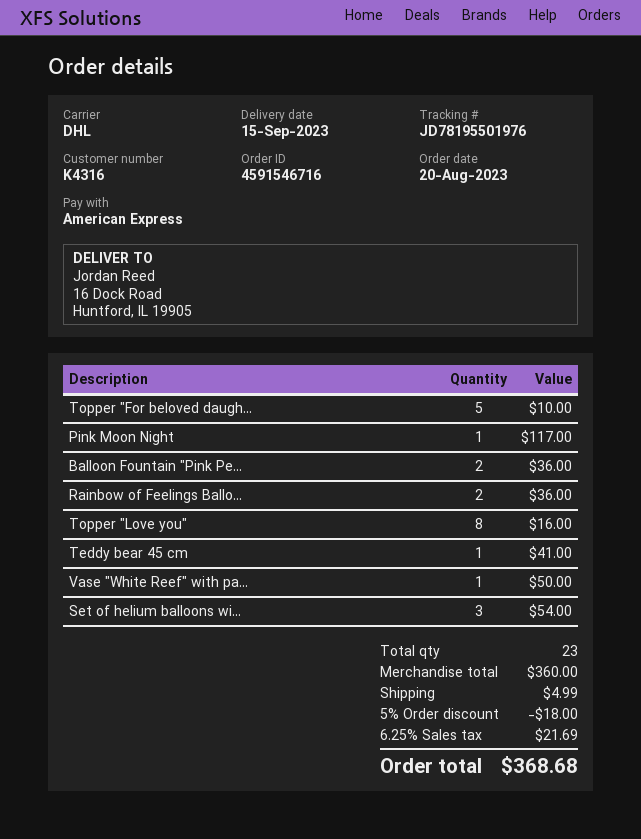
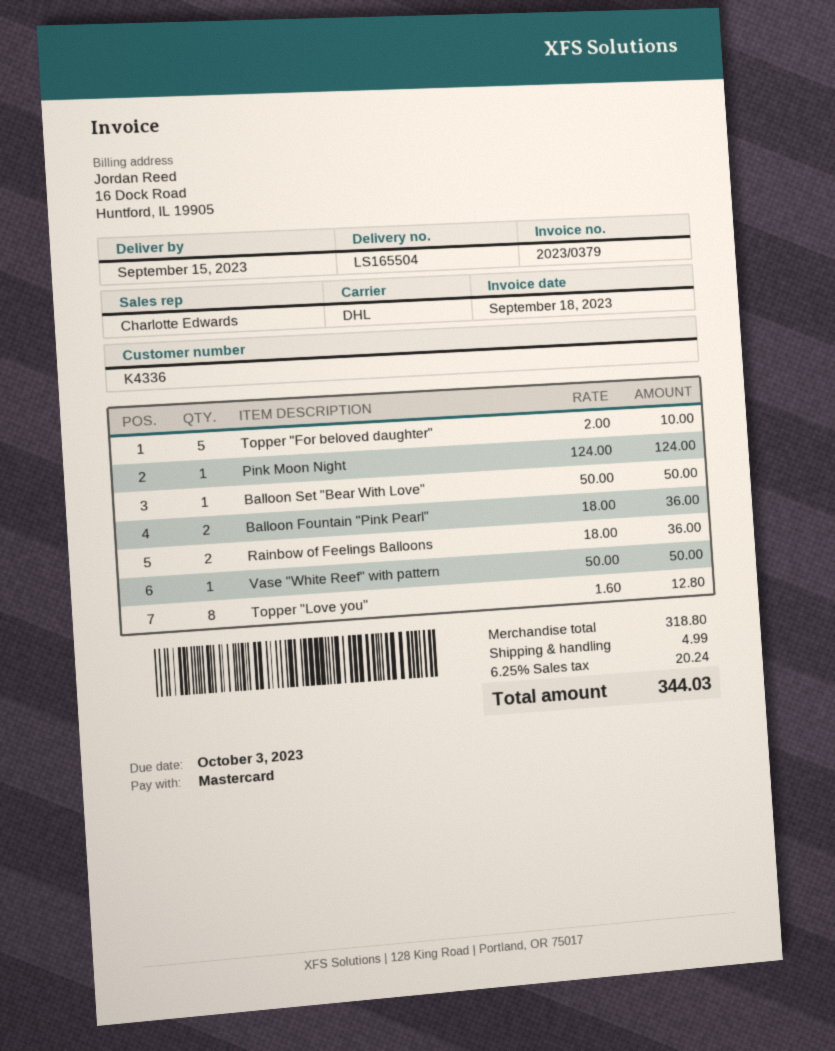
customer number: K4316 -> K4336
payment method: American Express -> Mastercard
Pink Moon Night: 1 for 117.00 -> 1 for 124.00
Topper "Love you": 8 for 16.00 -> 8 for 12.80
Teddy bear 45 cm: 1 for 41.00 -> none
Set of helium balloons wi...: 3 for 54.00 -> none
Balloon Set "Bear With Love": none -> 1 for 50.00
subtotal: 360.00 -> 318.80
discount: 5% = 18.00 -> none
tax: 6.25% = 21.69 -> 6.25% = 20.24
total: 368.68 -> 344.03

